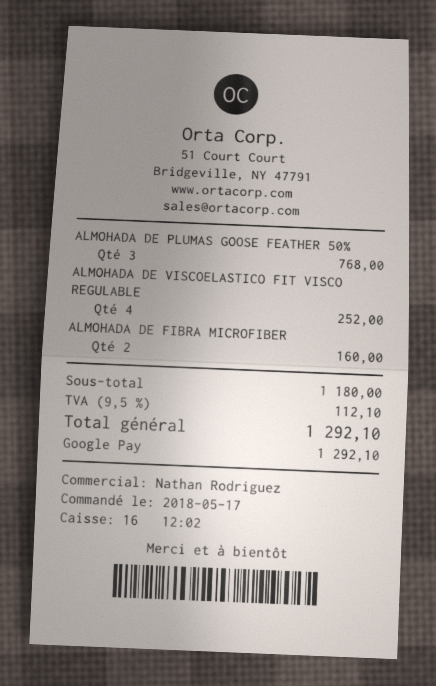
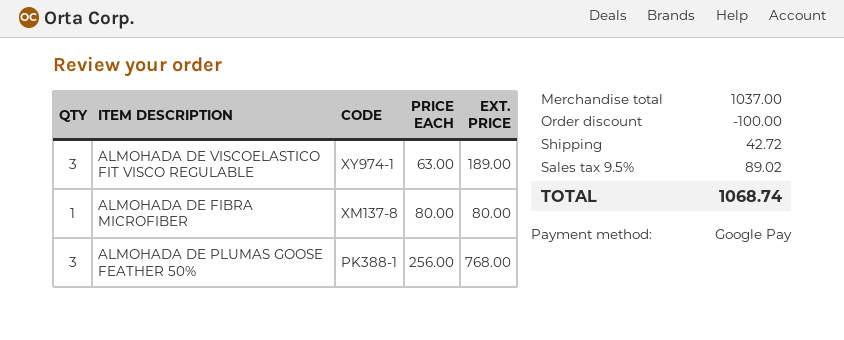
ALMOHADA DE VISCOELASTICO FIT VISCO REGULABLE: 4 for 252.00 -> 3 for 189.00
ALMOHADA DE FIBRA MICROFIBER: 2 for 160.00 -> 1 for 80.00
subtotal: 1180.00 -> 1037.00
discount: none -> 100.00
shipping: none -> 42.72
tax: 9.5% = 112.10 -> 9.5% = 89.02
total: 1292.10 -> 1068.74

